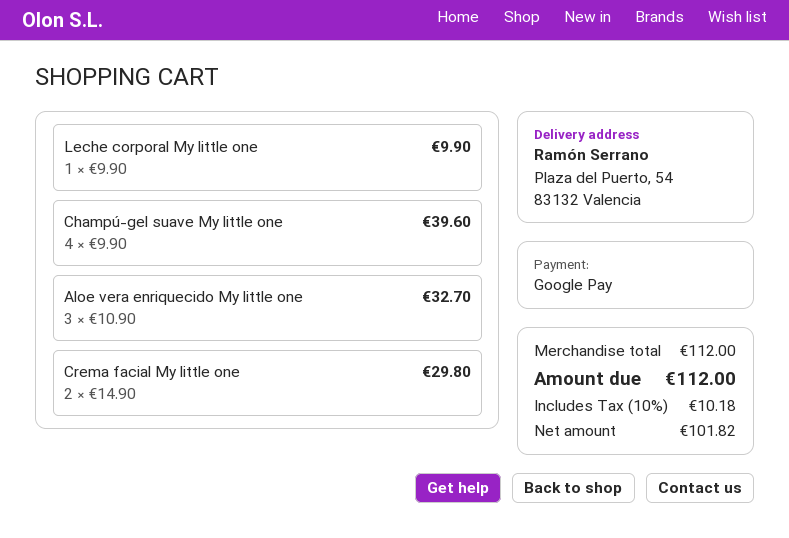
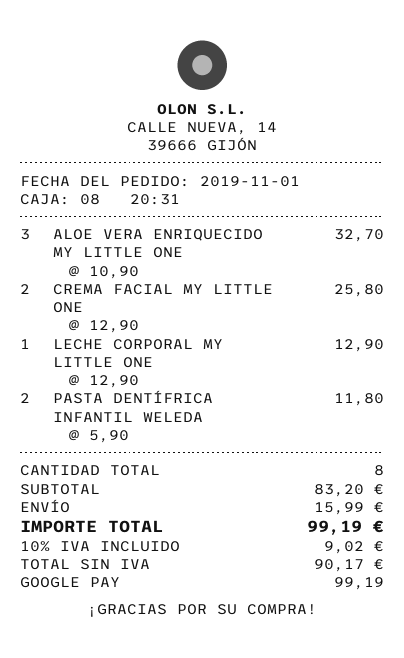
Leche corporal My little one: 1 x 9.90 = 9.90 -> 1 x 12.90 = 12.90
Champú-gel suave My little one: 4 x 9.90 = 39.60 -> none
Crema facial My little one: 2 x 14.90 = 29.80 -> 2 x 12.90 = 25.80
PASTA DENTÍFRICA INFANTIL WELEDA: none -> 2 x 5.90 = 11.80
subtotal: 112.00 -> 83.20
shipping: none -> 15.99
net: 101.82 -> 90.17
tax: 10% = 10.18 -> 10% = 9.02
total: 112.00 -> 99.19

